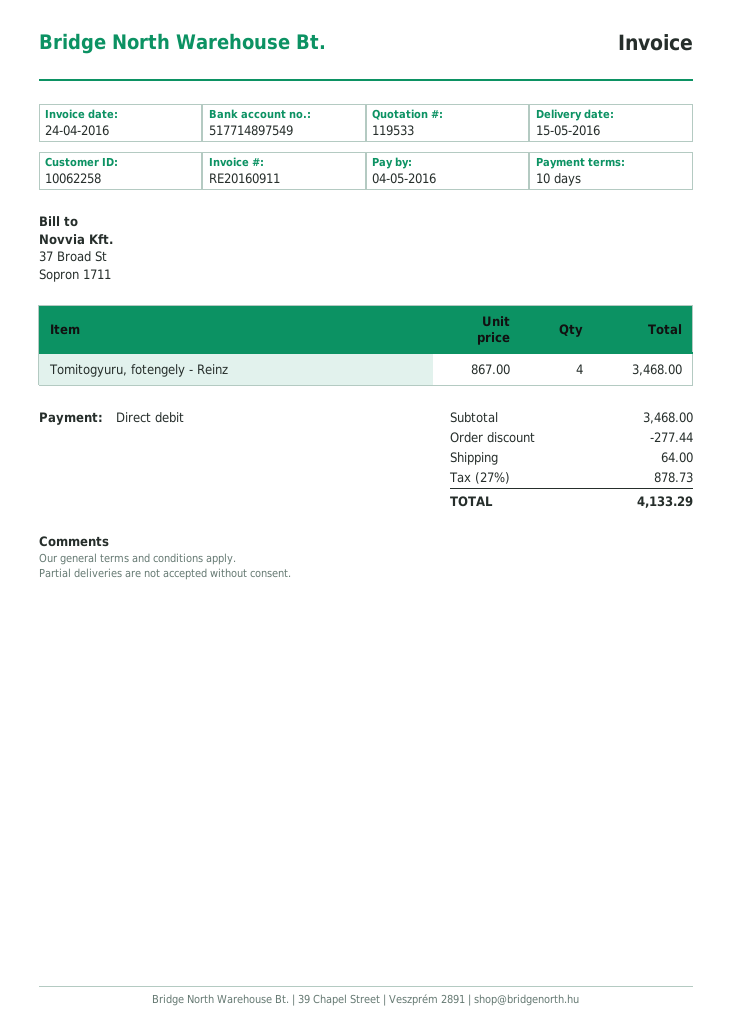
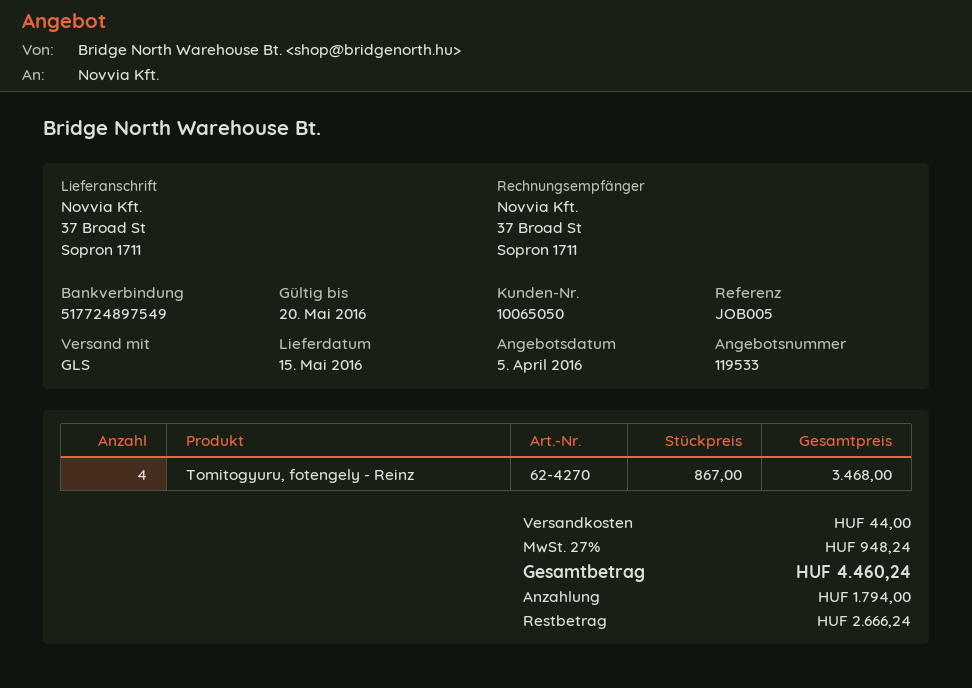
customer number: 10062258 -> 10065050
bank account: 517714897549 -> 517724897549
discount: 277.44 -> none
shipping: 64.00 -> 44.00
tax: 27% = 878.73 -> 27% = 948.24
total: 4133.29 -> 4460.24

